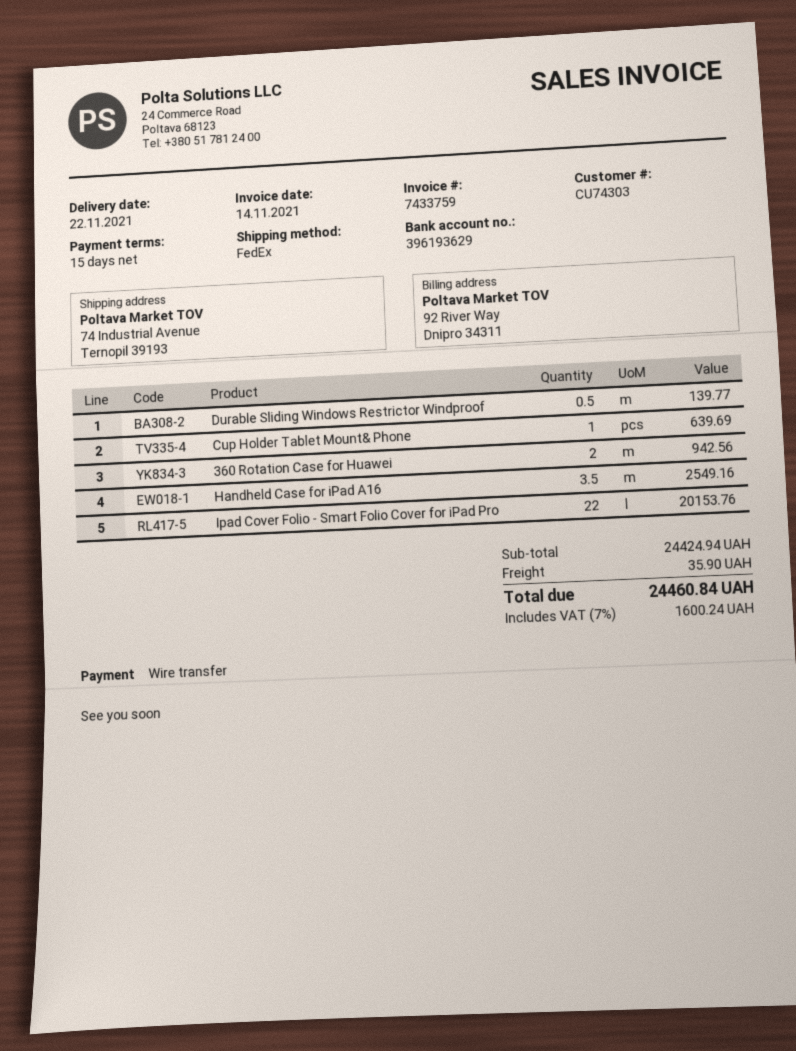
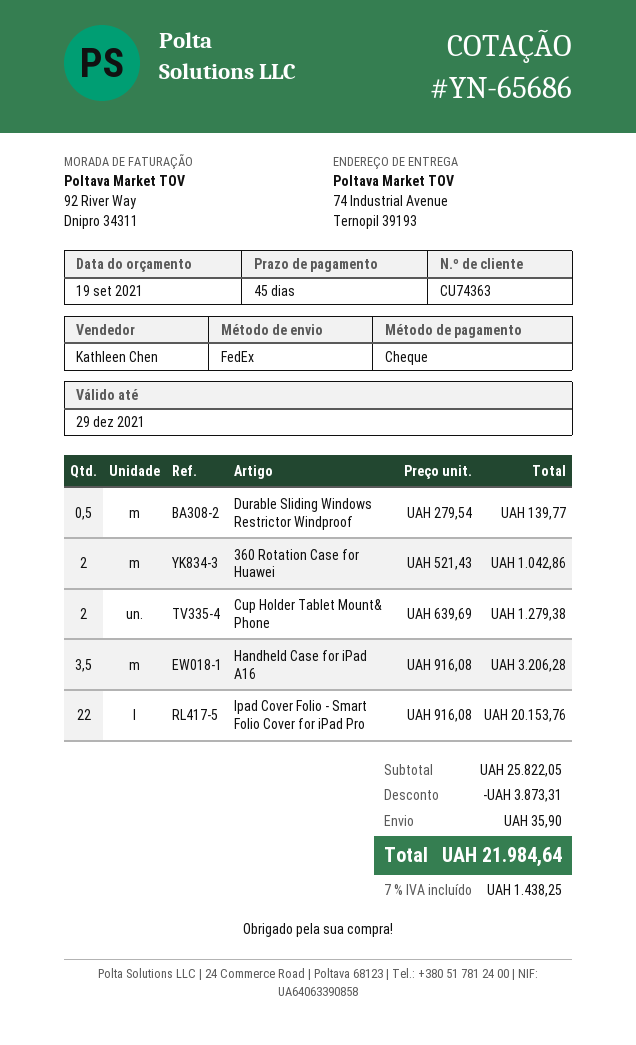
payment terms: 15 days -> 45 days
customer number: CU74303 -> CU74363
payment method: bank transfer -> cheque
Cup Holder Tablet Mount& Phone: 1 for 639.69 -> 2 for 1279.38
360 Rotation Case for Huawei: 2 for 942.56 -> 2 for 1042.86
Handheld Case for iPad A16: 3.5 for 2549.16 -> 3.5 for 3206.28
subtotal: 24424.94 -> 25822.05
discount: none -> 3873.31
tax: 7% = 1600.24 -> 7% = 1438.25
total: 24460.84 -> 21984.64

